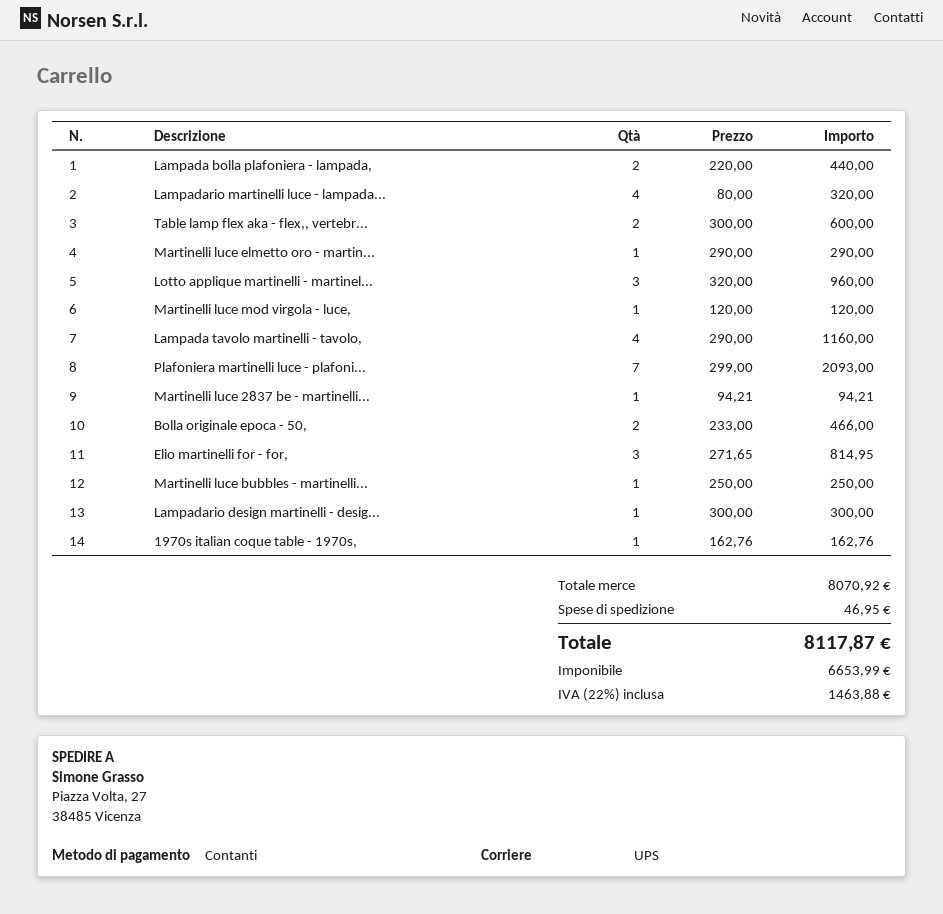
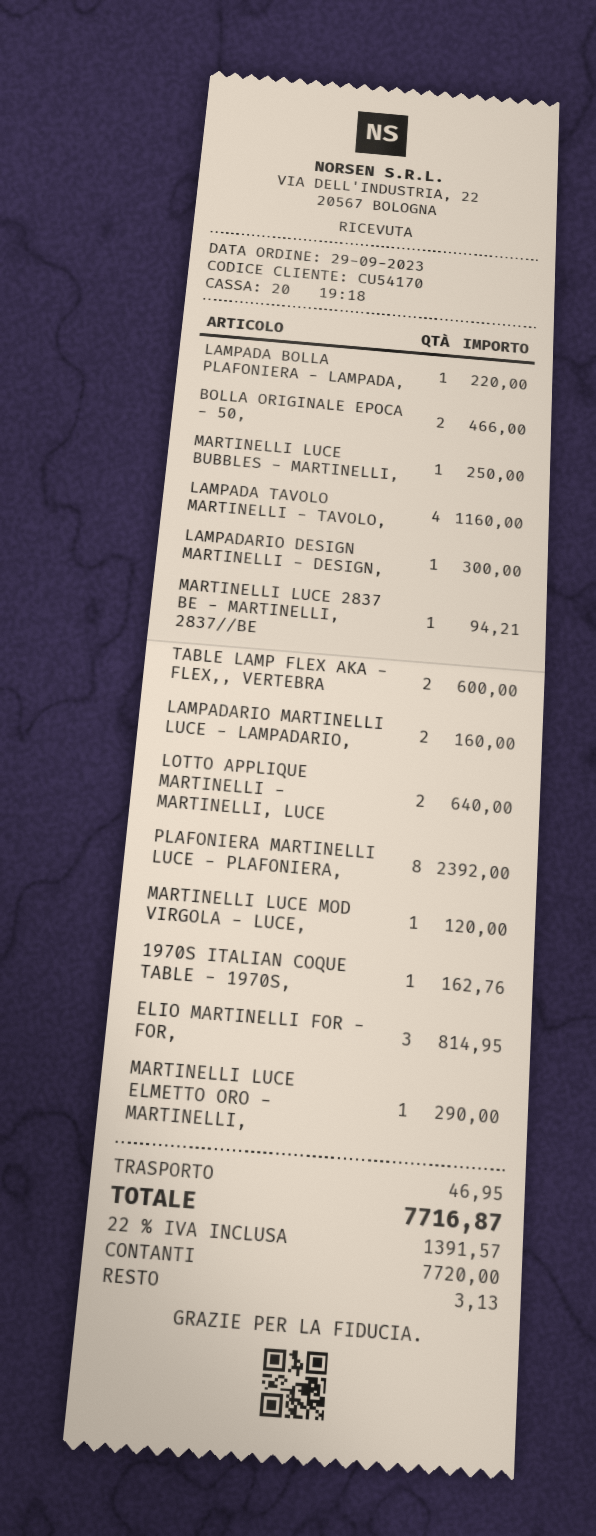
Lampada bolla plafoniera - lampada,: 2 for 440.00 -> 1 for 220.00
Lampadario martinelli luce - lampada...: 4 for 320.00 -> 2 for 160.00
Lotto applique martinelli - martinel...: 3 for 960.00 -> 2 for 640.00
Plafoniera martinelli luce - plafoni...: 7 for 2093.00 -> 8 for 2392.00
tax: 22% = 1463.88 -> 22% = 1391.57
total: 8117.87 -> 7716.87

